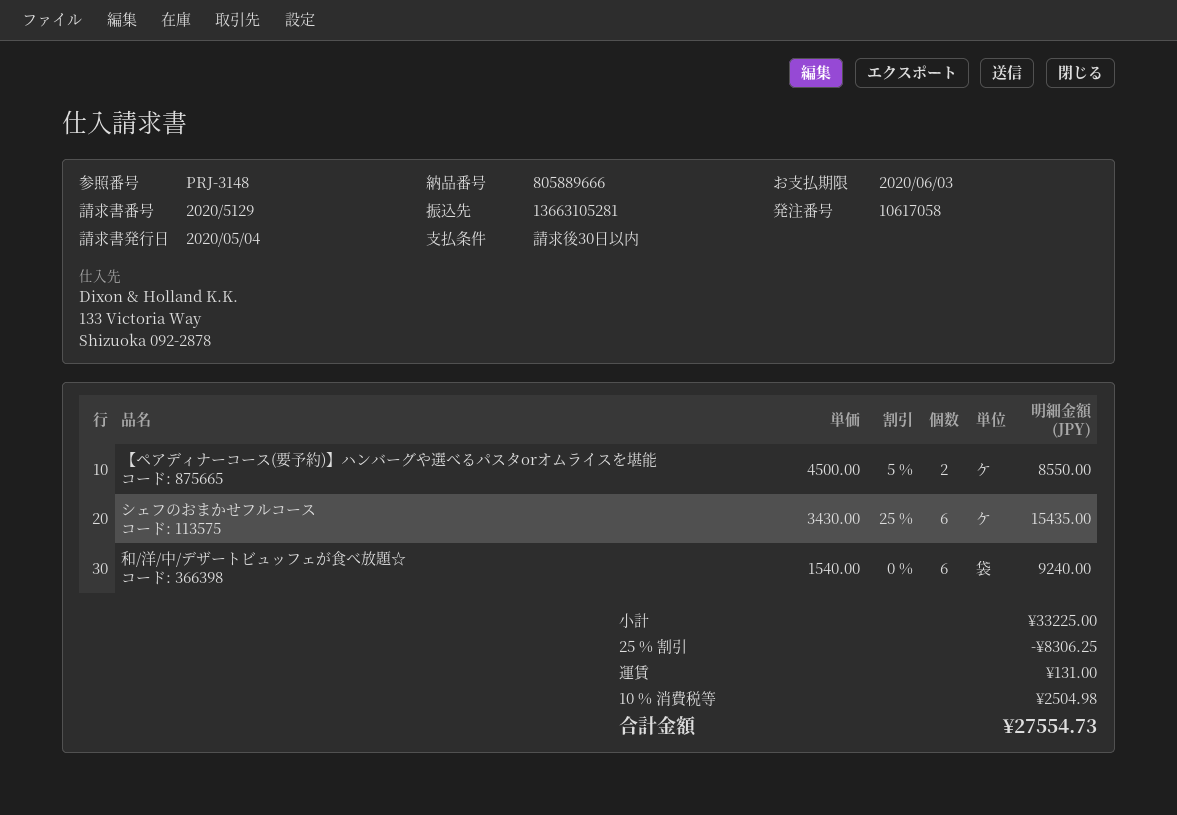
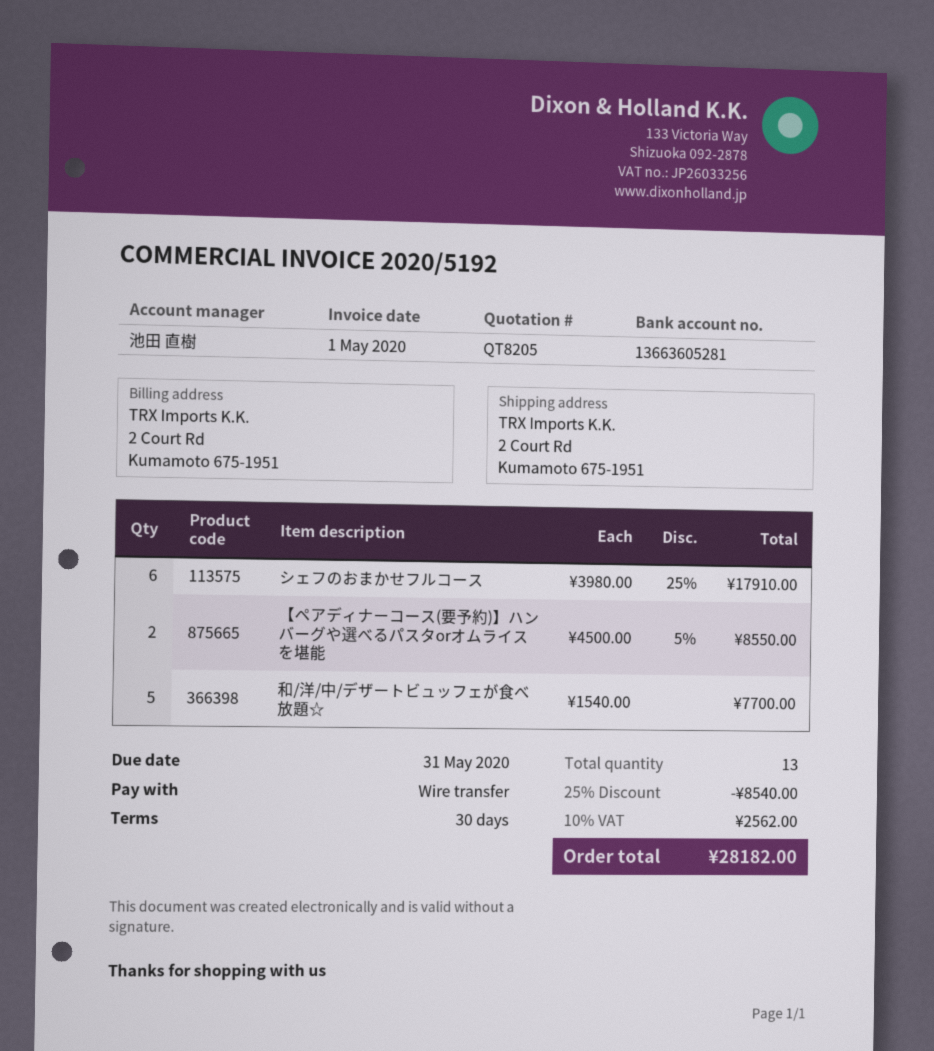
invoice number: 2020/5129 -> 2020/5192
invoice date: 2020-05-04 -> 2020-05-01
due date: 2020-06-03 -> 2020-05-31
bank account: 13663105281 -> 13663605281
シェフのおまかせフルコース: 6 x 3430.00 - 25% = 15435.00 -> 6 x 3980.00 - 25% = 17910.00
和/洋/中/デザートビュッフェが食べ放題☆: 6 x 1540.00 = 9240.00 -> 5 x 1540.00 = 7700.00
discount: 25% = 8306.25 -> 25% = 8540.00
shipping: 131.00 -> none
tax: 10% = 2504.98 -> 10% = 2562.00
total: 27554.73 -> 28182.00

